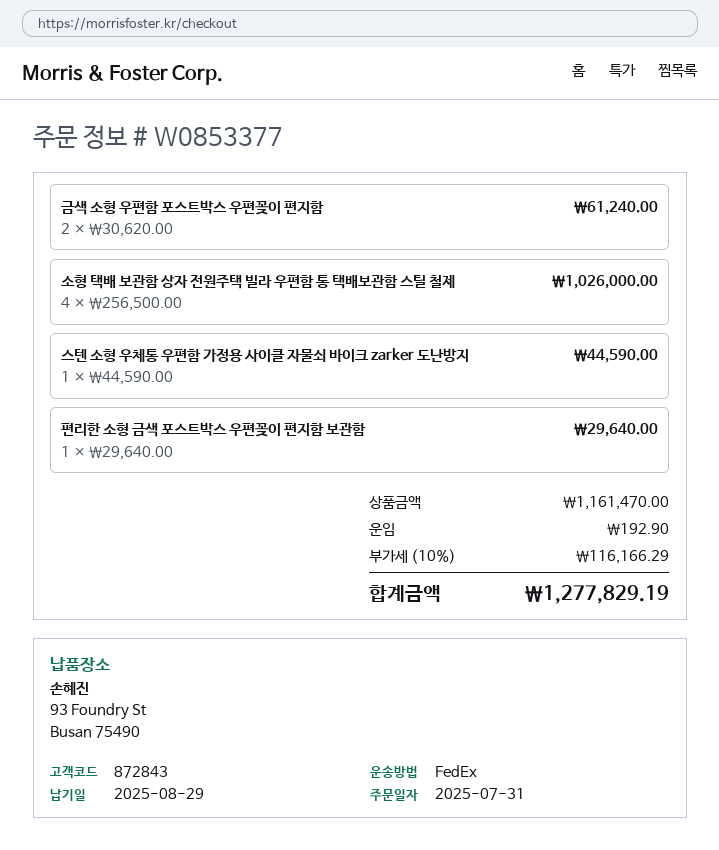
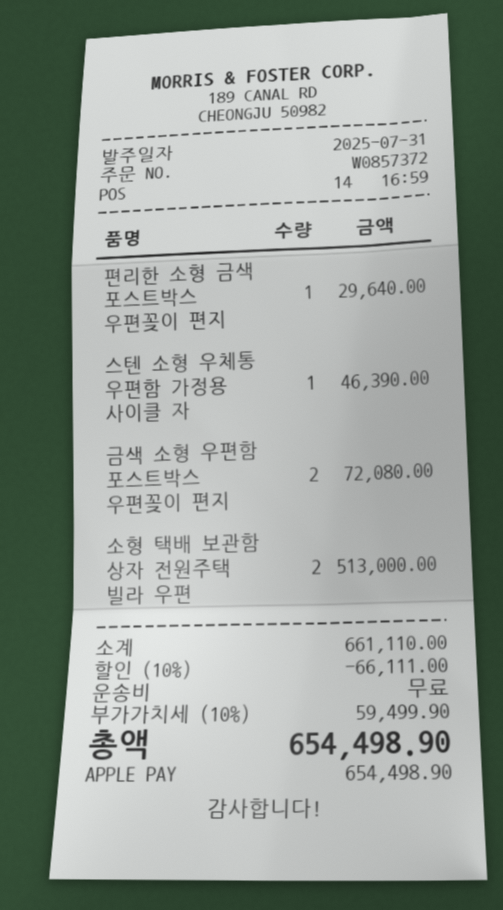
order number: W0853377 -> W0857372
금색 소형 우편함 포스트박스 우편꽂이 편지함: 2 for 61240.00 -> 2 for 72080.00
소형 택배 보관함 상자 전원주택 빌라 우편함 통 택배보관함 스틸 철제: 4 for 1026000.00 -> 2 for 513000.00
스텐 소형 우체통 우편함 가정용 사이클 자물쇠 바이크 zarker 도난방지: 1 for 44590.00 -> 1 for 46390.00
subtotal: 1161470.00 -> 661110.00
discount: none -> 10% = 66111.00
shipping: 192.90 -> 0.00
tax: 10% = 116166.29 -> 10% = 59499.90
total: 1277829.19 -> 654498.90

